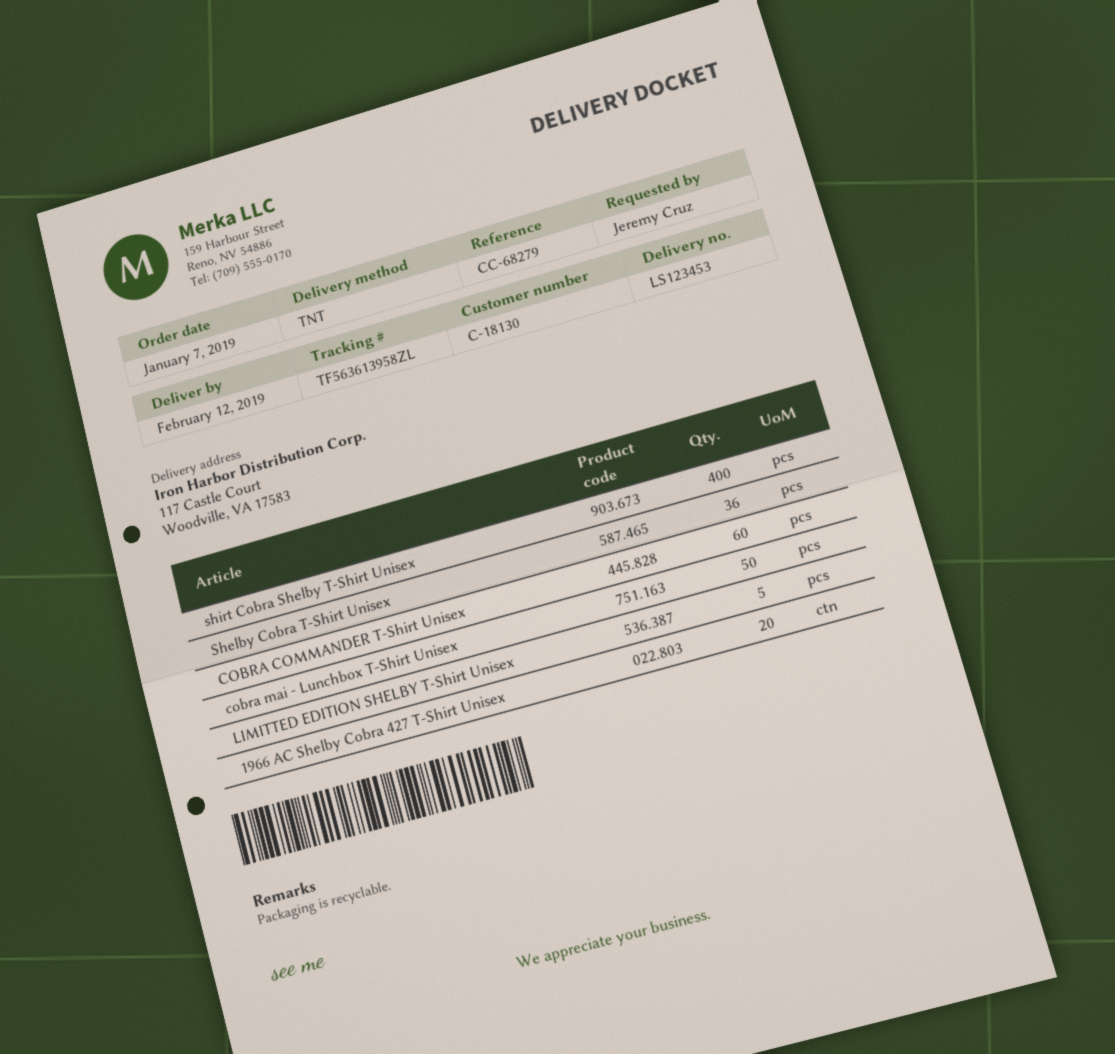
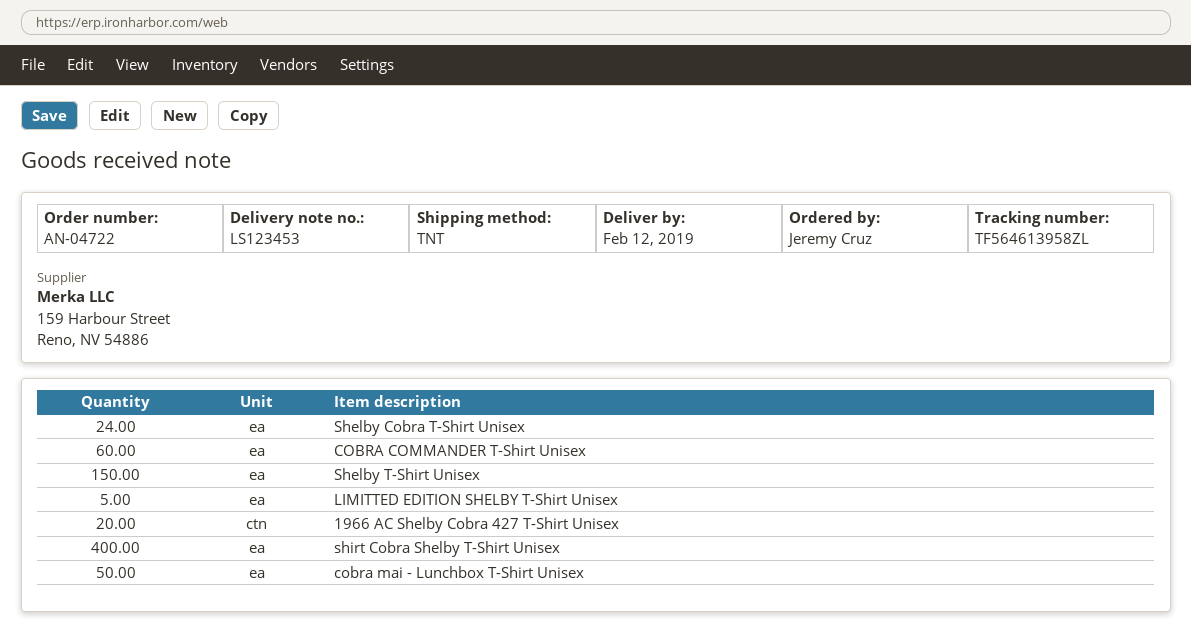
tracking number: TF563613958ZL -> TF564613958ZL
Shelby Cobra T-Shirt Unisex: 36 -> 24
Shelby T-Shirt Unisex: none -> 150

